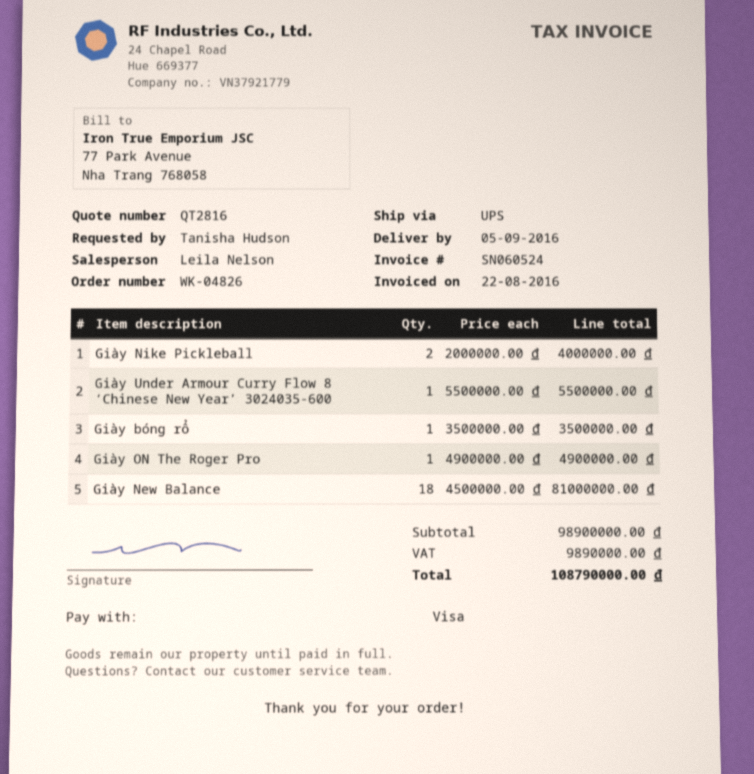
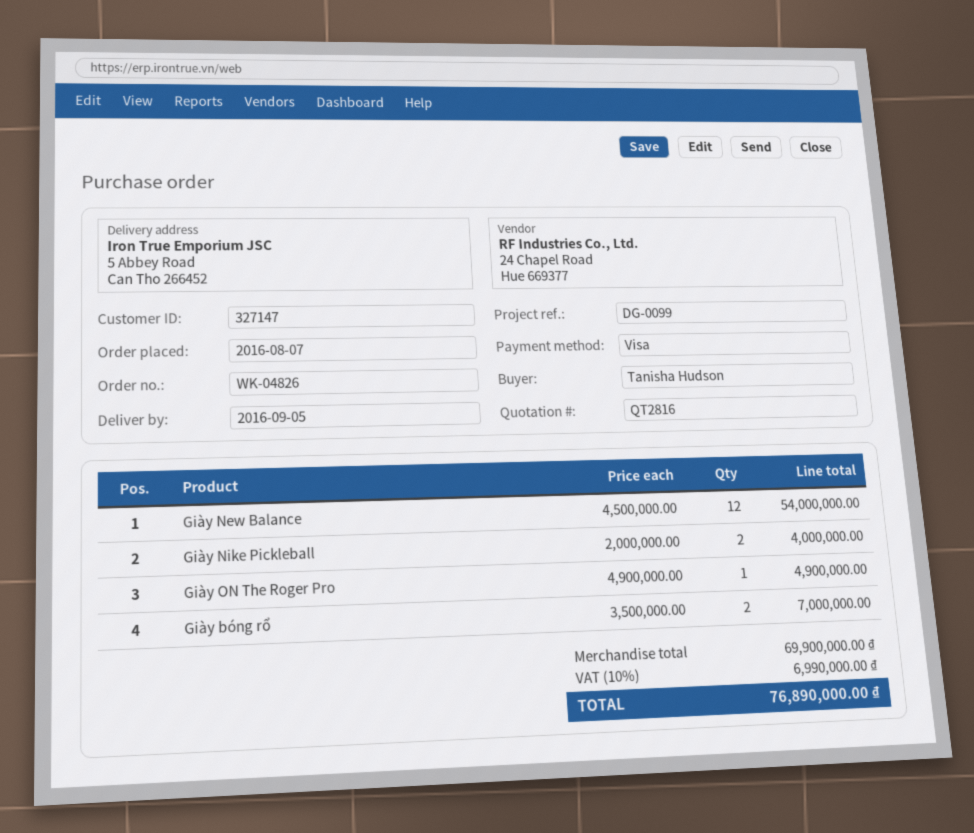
Giày Under Armour Curry Flow 8 ‘Chinese New Year’ 3024035-600: 1 x 5500000.00 = 5500000.00 -> none
Giày bóng rổ: 1 x 3500000.00 = 3500000.00 -> 2 x 3500000.00 = 7000000.00
Giày New Balance: 18 x 4500000.00 = 81000000.00 -> 12 x 4500000.00 = 54000000.00
subtotal: 98900000.00 -> 69900000.00
tax: 9890000.00 -> 6990000.00
total: 108790000.00 -> 76890000.00

